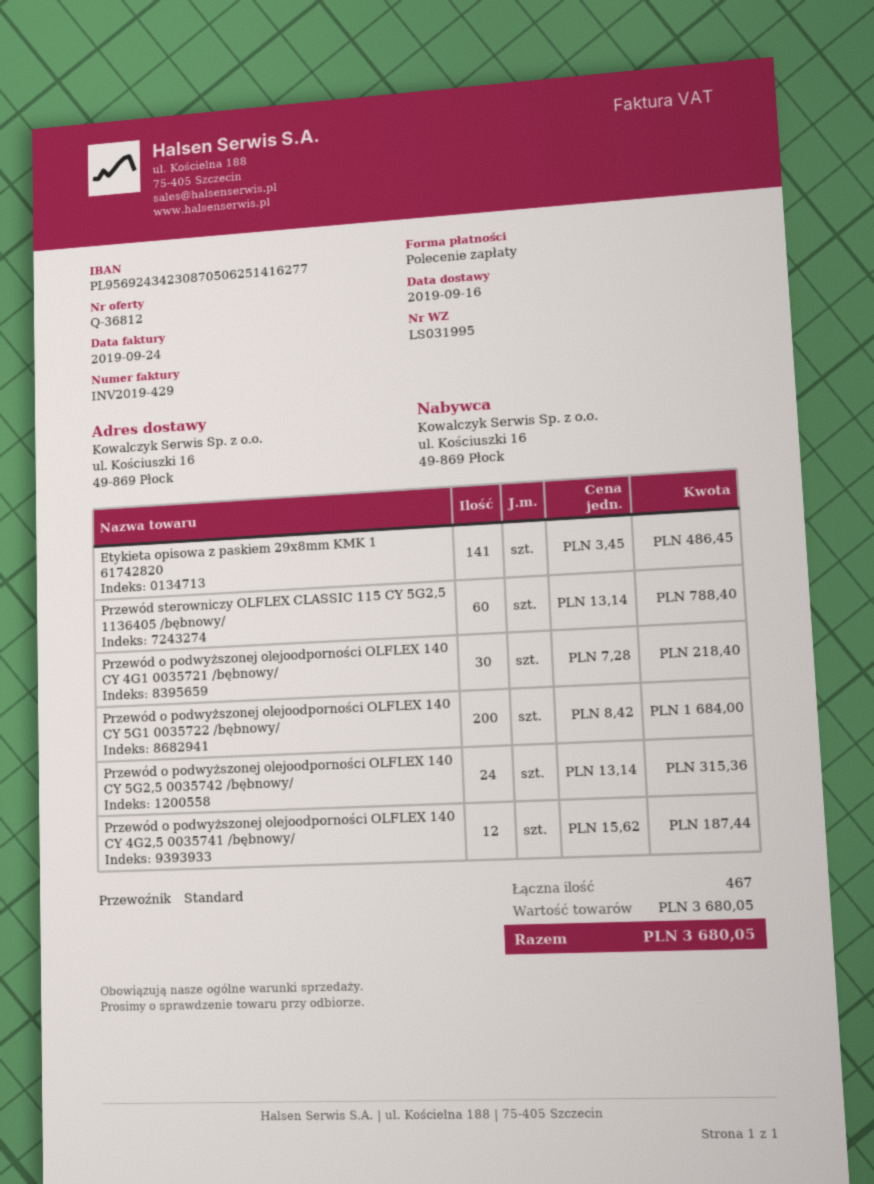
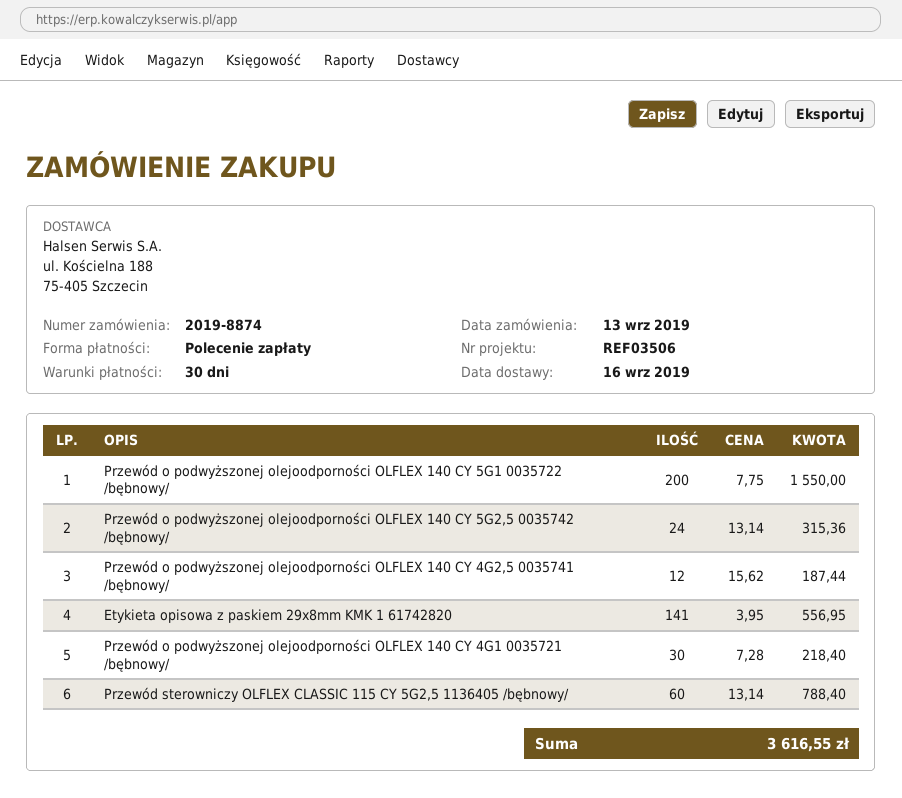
Etykieta opisowa z paskiem 29x8mm KMK 1 61742820: 141 x 3.45 = 486.45 -> 141 x 3.95 = 556.95
Przewód o podwyższonej olejoodporności OLFLEX 140 CY 5G1 0035722 /bębnowy/: 200 x 8.42 = 1684.00 -> 200 x 7.75 = 1550.00
total: 3680.05 -> 3616.55

